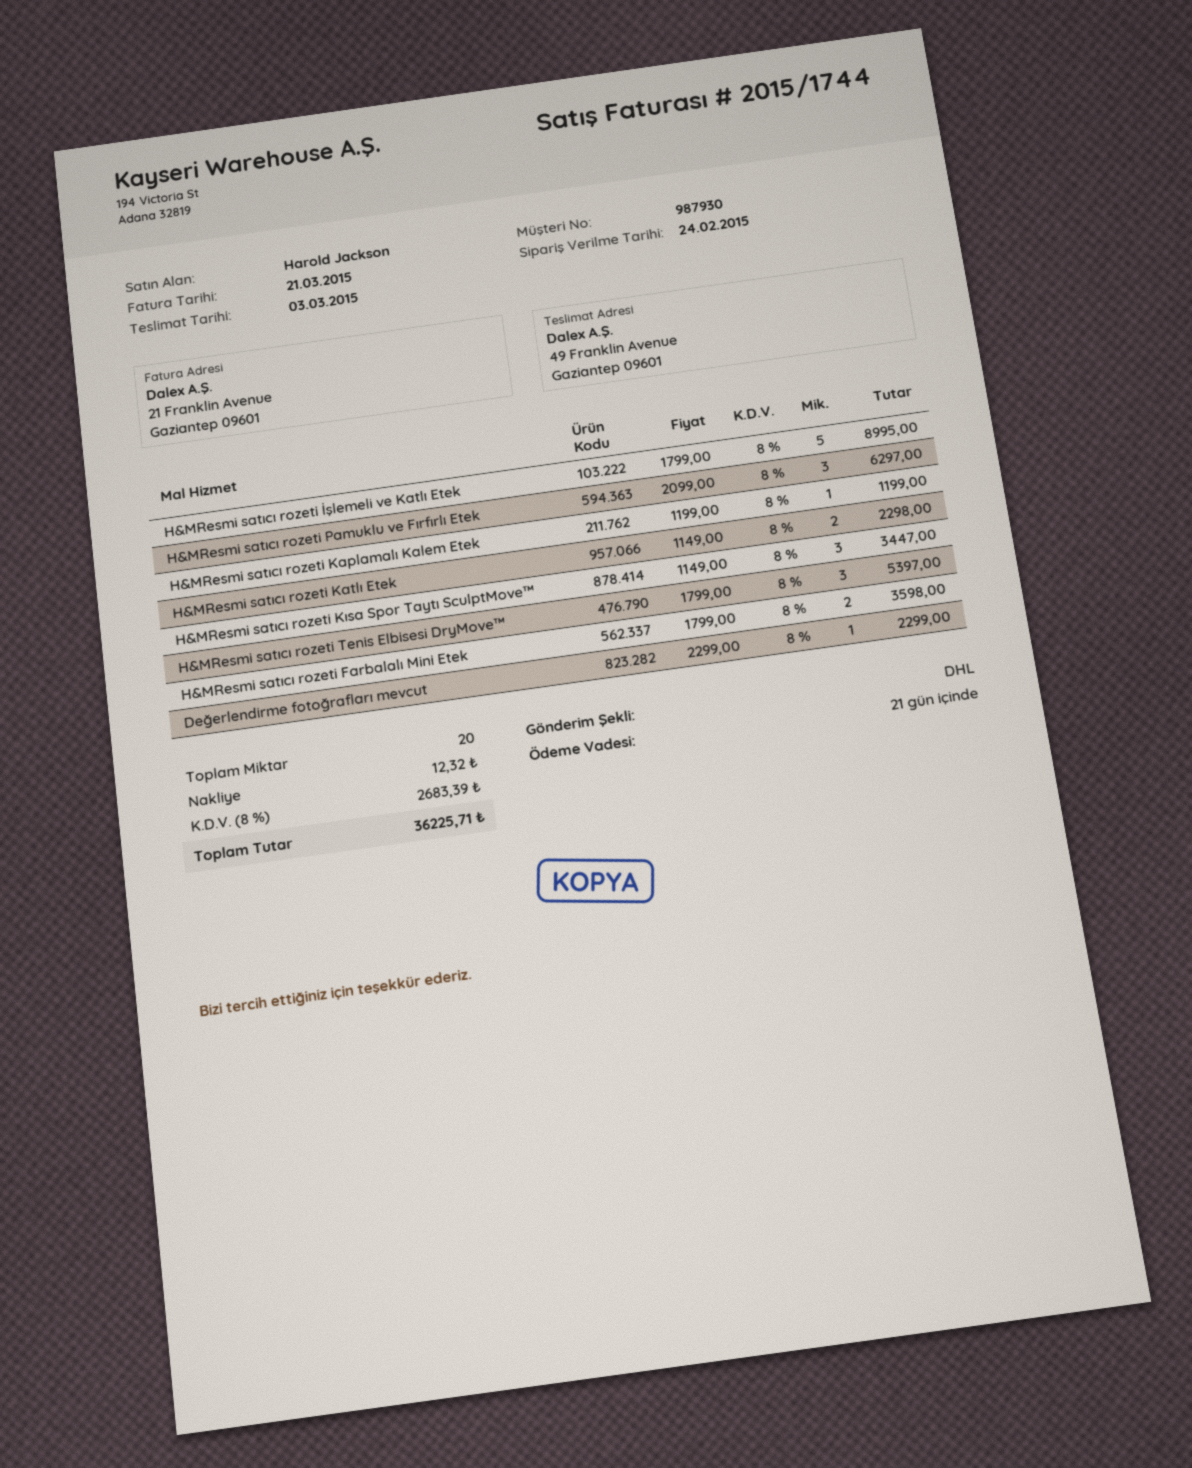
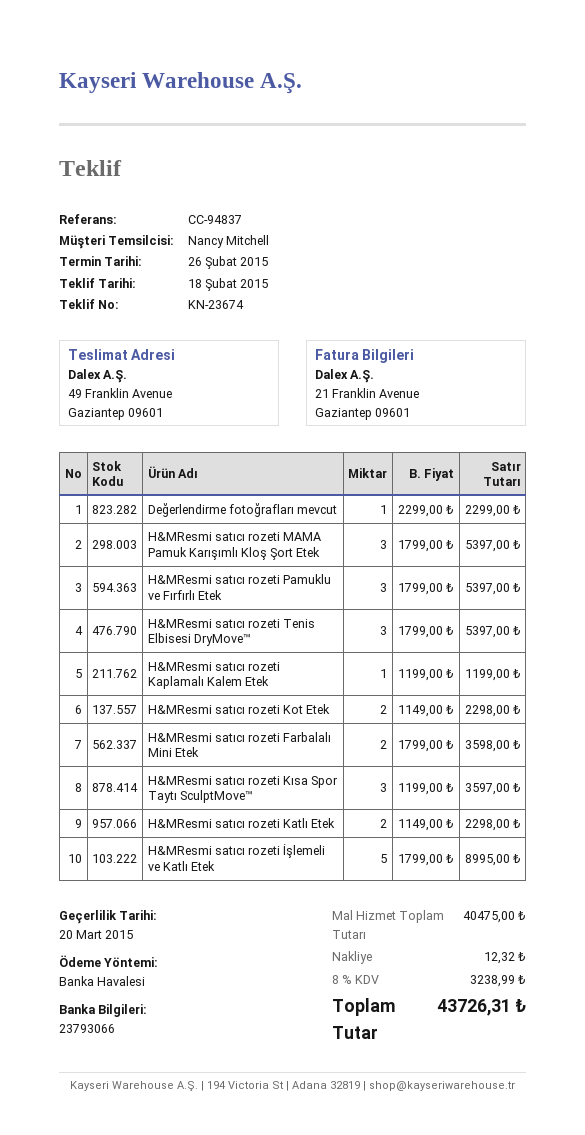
delivery date: 2015-03-03 -> 2015-02-26
H&MResmi satıcı rozeti Pamuklu ve Fırfırlı Etek: 3 x 2099.00 = 6297.00 -> 3 x 1799.00 = 5397.00
H&MResmi satıcı rozeti Kısa Spor Taytı SculptMove™: 3 x 1149.00 = 3447.00 -> 3 x 1199.00 = 3597.00
H&MResmi satıcı rozeti MAMA Pamuk Karışımlı Kloş Şort Etek: none -> 3 x 1799.00 = 5397.00
H&MResmi satıcı rozeti Kot Etek: none -> 2 x 1149.00 = 2298.00
tax: 8% = 2683.39 -> 8% = 3238.99
total: 36225.71 -> 43726.31

